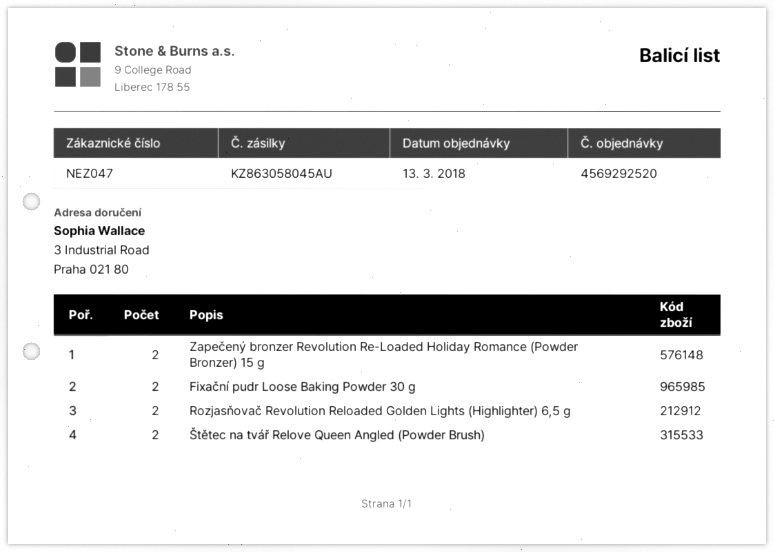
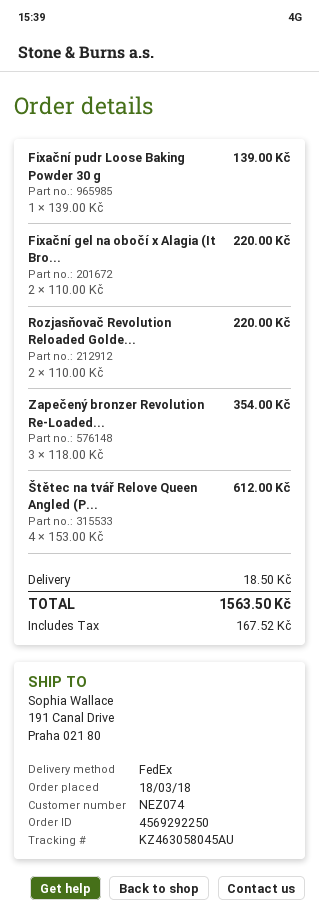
order number: 4569292520 -> 4569292250
order date: 2018-03-13 -> 2018-03-18
customer number: NEZ047 -> NEZ074
tracking number: KZ863058045AU -> KZ463058045AU
ship to: 3 Industrial Road, Praha 021 80 -> 191 Canal Drive, Praha 021 80
Zapečený bronzer Revolution Re-Loaded Holiday Romance (Powder Bronzer) 15 g: 2 -> 3
Fixační pudr Loose Baking Powder 30 g: 2 -> 1
Štětec na tvář Relove Queen Angled (Powder Brush): 2 -> 4
Fixační gel na obočí x Alagia (It Bro...: none -> 2

